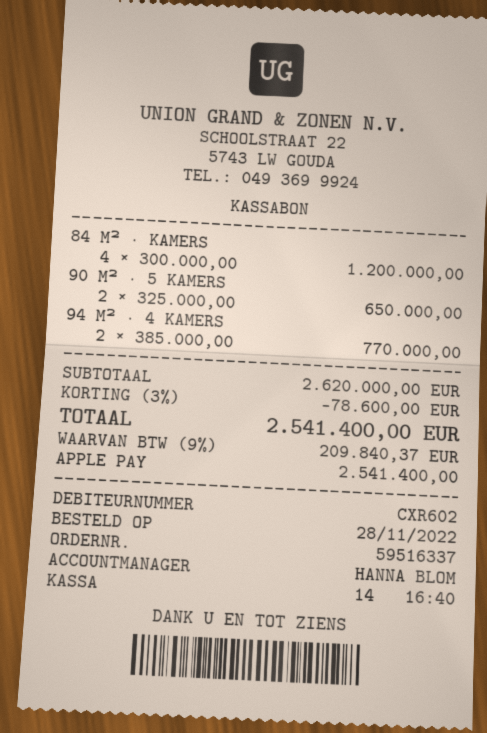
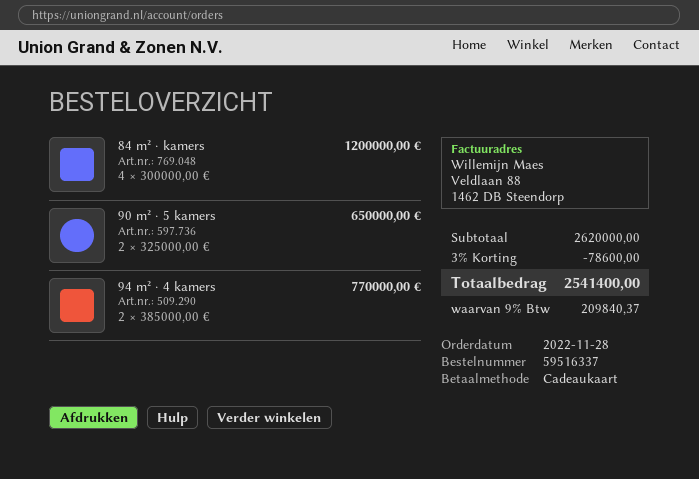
payment method: Apple Pay -> gift card

